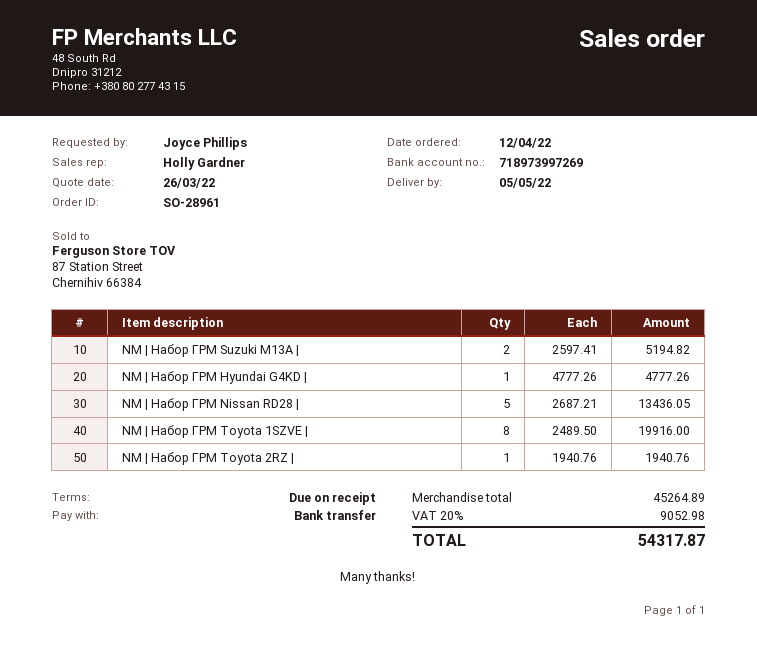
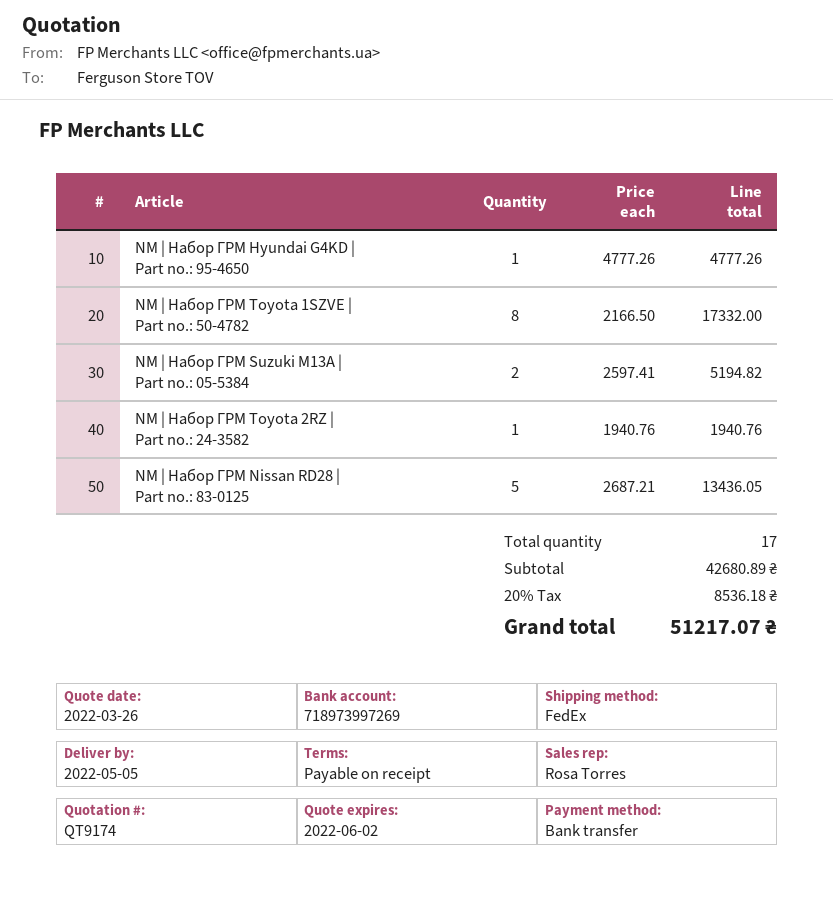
sales rep: Holly Gardner -> Rosa Torres
NM | Набор ГРМ Toyota 1SZVE |: 8 x 2489.50 = 19916.00 -> 8 x 2166.50 = 17332.00
subtotal: 45264.89 -> 42680.89
tax: 20% = 9052.98 -> 20% = 8536.18
total: 54317.87 -> 51217.07

